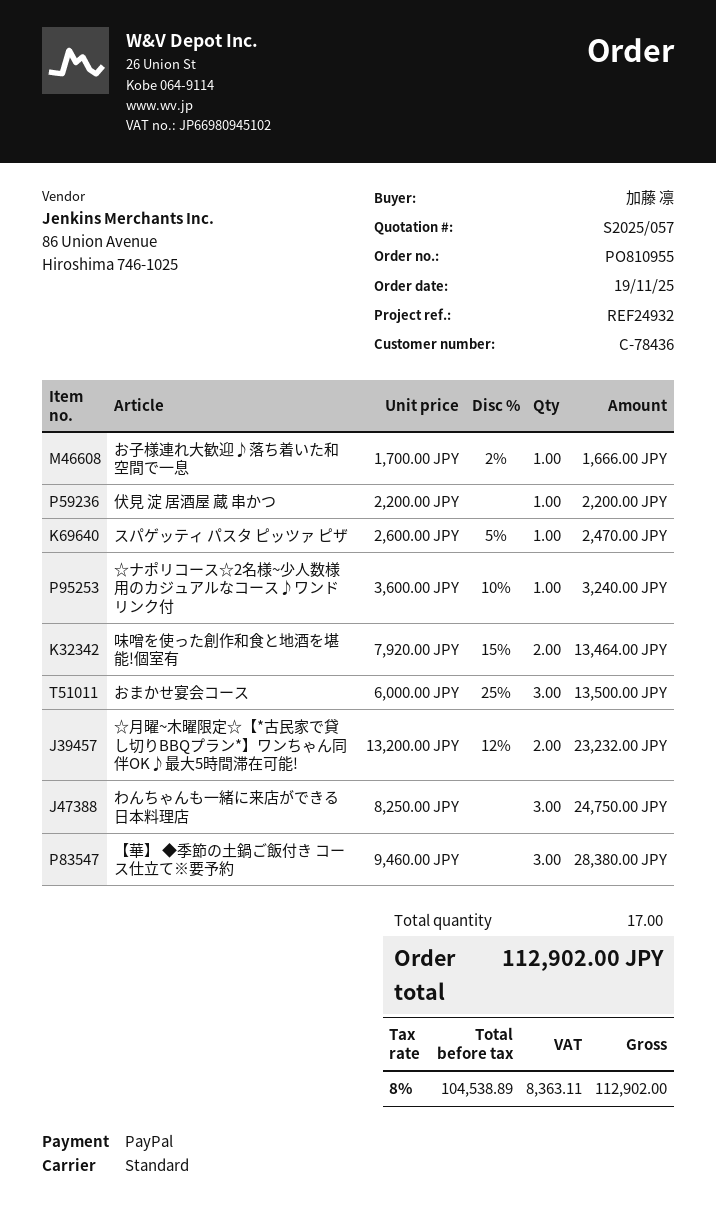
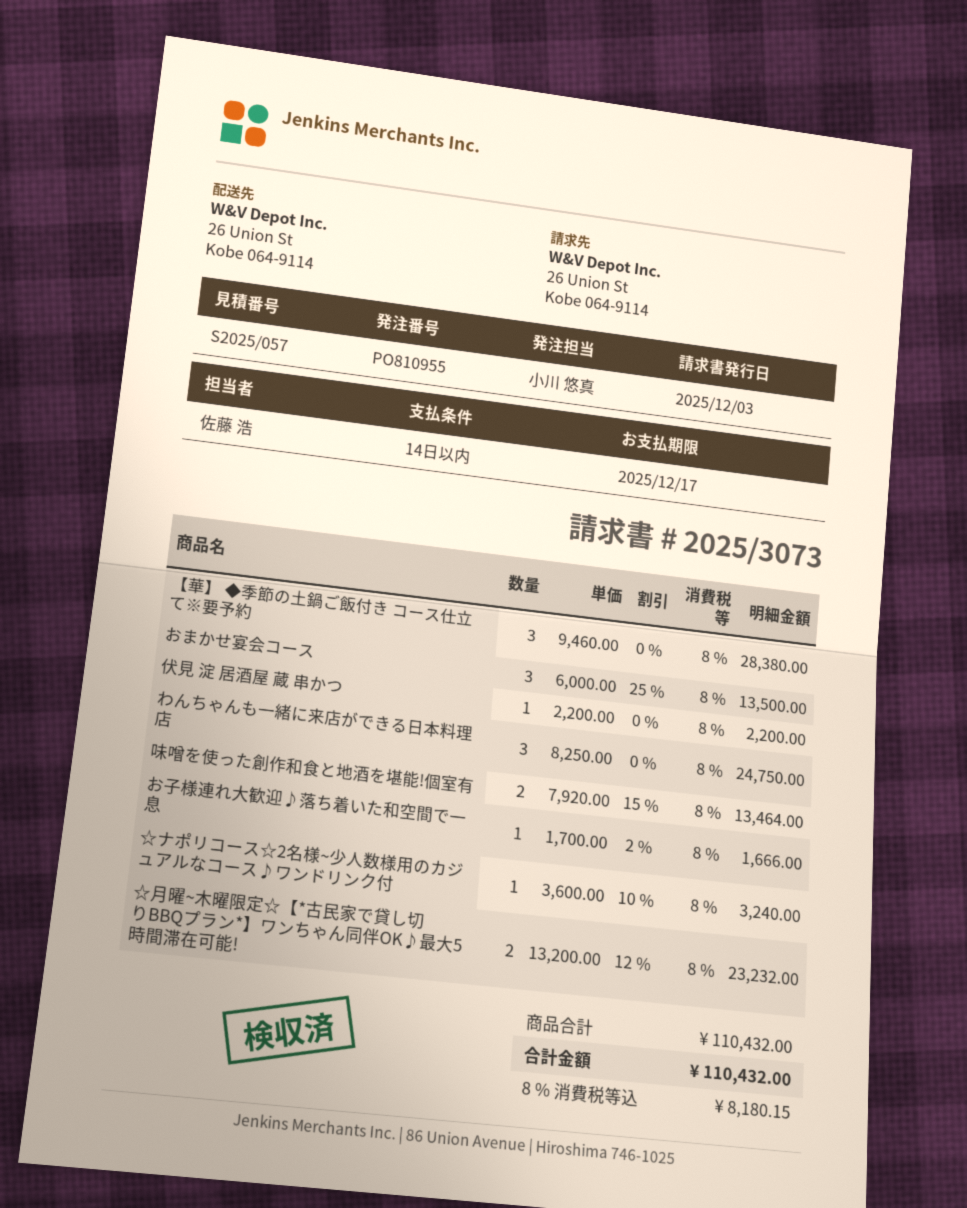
ordered by: 加藤 凛 -> 小川 悠真
スパゲッティ パスタ ピッツァ ピザ: 1 x 2600.00 - 5% = 2470.00 -> none
tax: 8% = 8363.11 -> 8% = 8180.15
total: 112902.00 -> 110432.00

